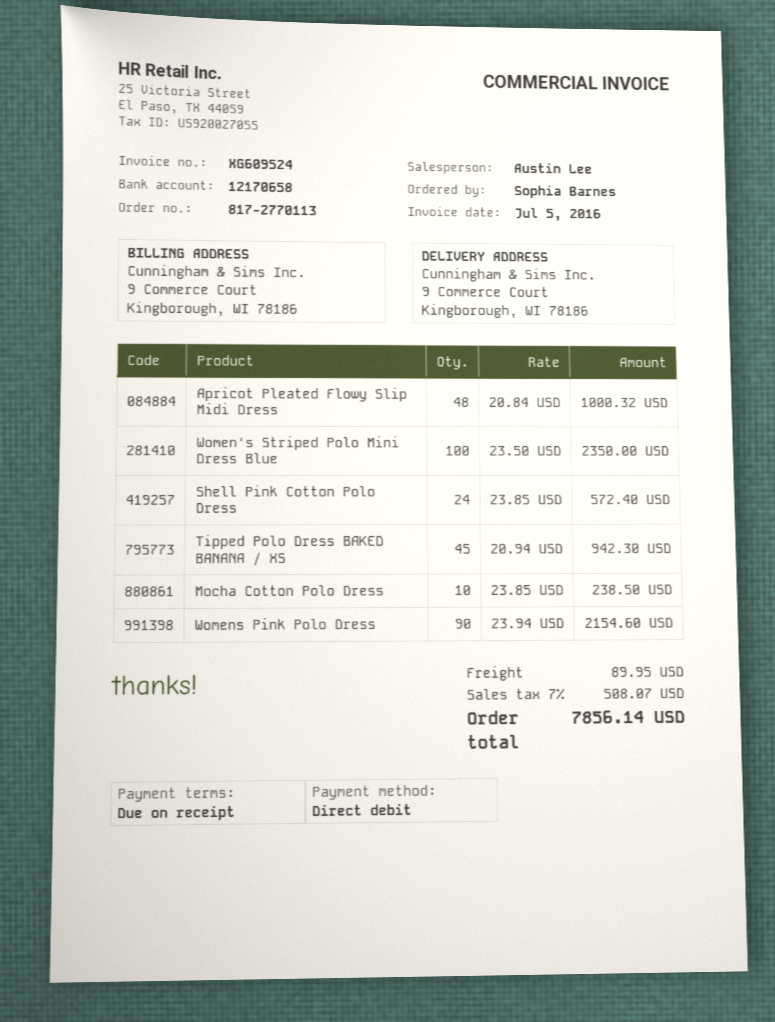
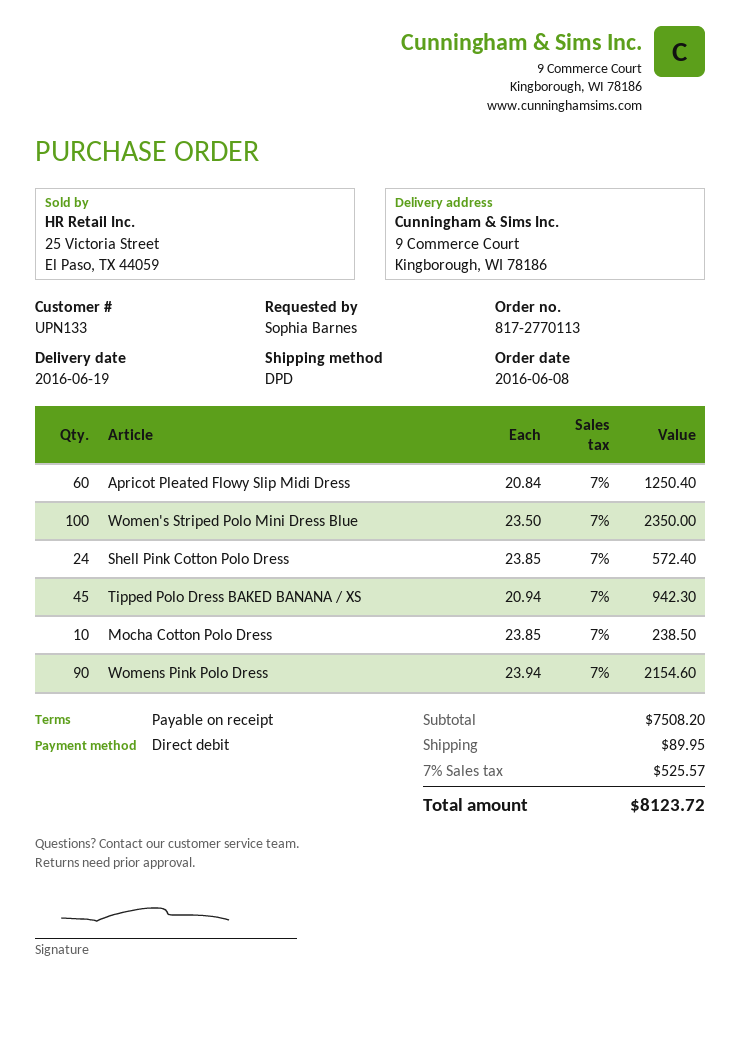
Apricot Pleated Flowy Slip Midi Dress: 48 x 20.84 = 1000.32 -> 60 x 20.84 = 1250.40
tax: 7% = 508.07 -> 7% = 525.57
total: 7856.14 -> 8123.72

